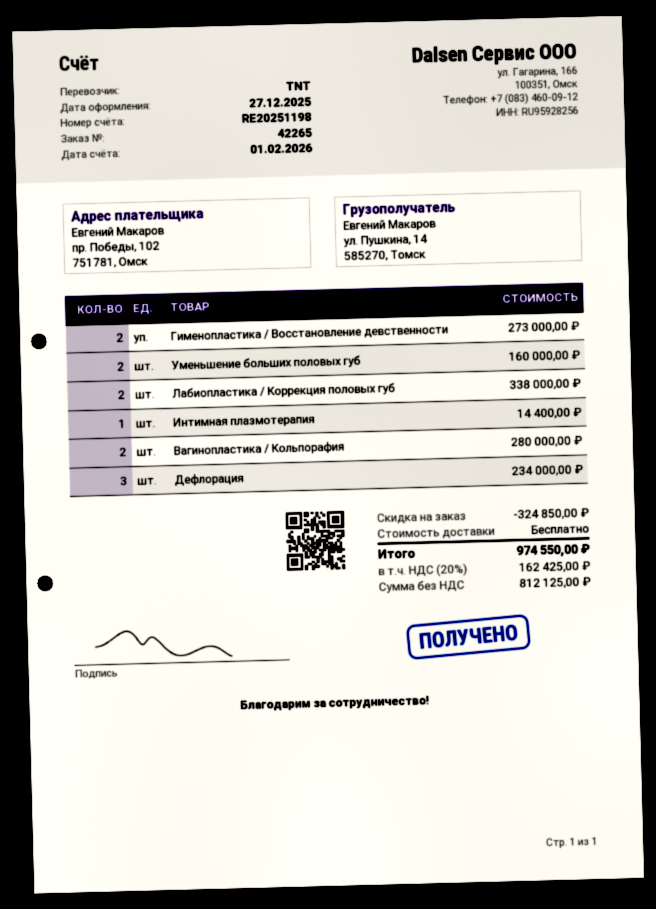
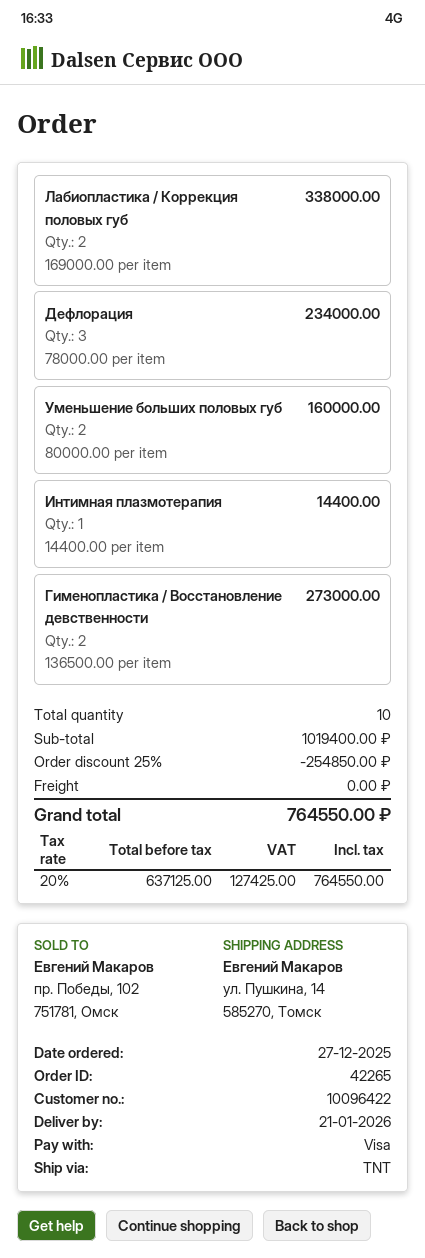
Вагинопластика / Кольпорафия: 2 for 280000.00 -> none
discount: 324850.00 -> 254850.00
net: 812125.00 -> 637125.00
tax: 20% = 162425.00 -> 20% = 127425.00
total: 974550.00 -> 764550.00

